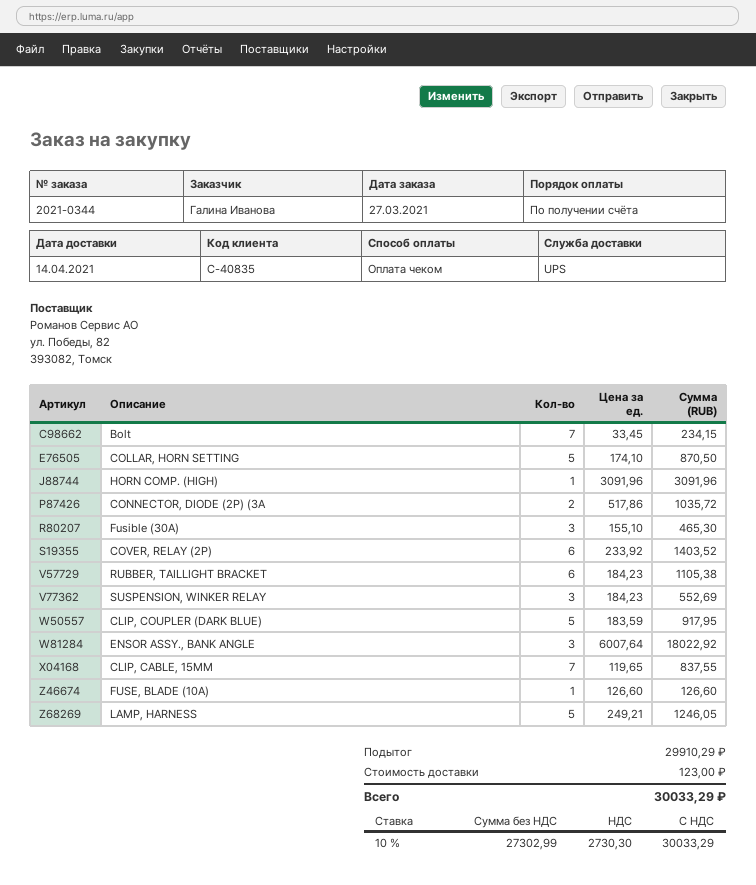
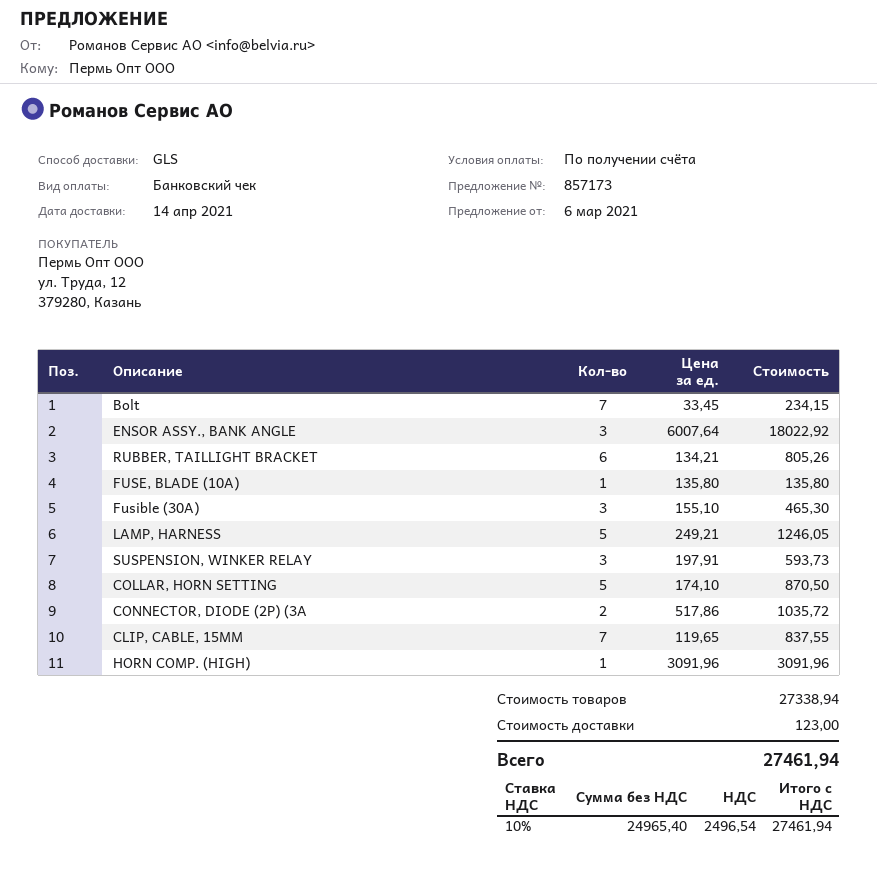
shipping method: UPS -> GLS
COVER, RELAY (2P): 6 x 233.92 = 1403.52 -> none
RUBBER, TAILLIGHT BRACKET: 6 x 184.23 = 1105.38 -> 6 x 134.21 = 805.26
SUSPENSION, WINKER RELAY: 3 x 184.23 = 552.69 -> 3 x 197.91 = 593.73
CLIP, COUPLER (DARK BLUE): 5 x 183.59 = 917.95 -> none
FUSE, BLADE (10A): 1 x 126.60 = 126.60 -> 1 x 135.80 = 135.80
subtotal: 29910.29 -> 27338.94
net: 27302.99 -> 24965.40
tax: 10% = 2730.30 -> 10% = 2496.54
total: 30033.29 -> 27461.94

